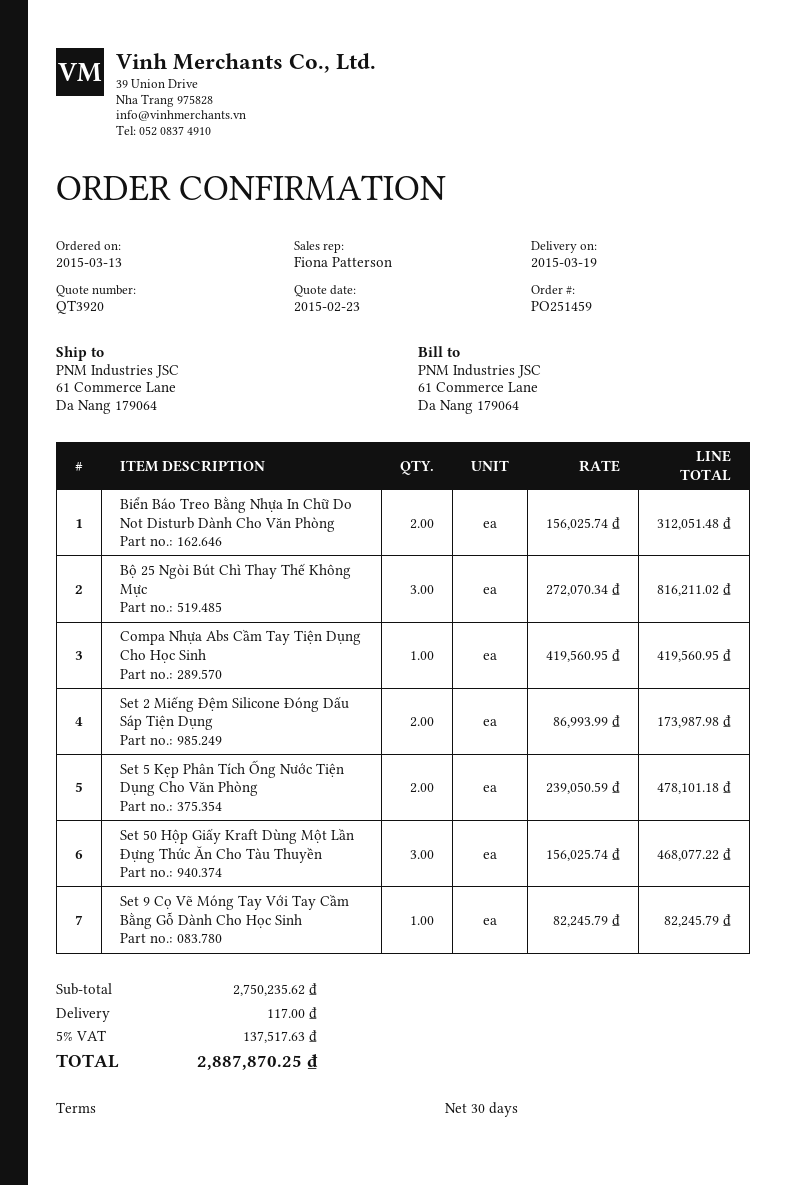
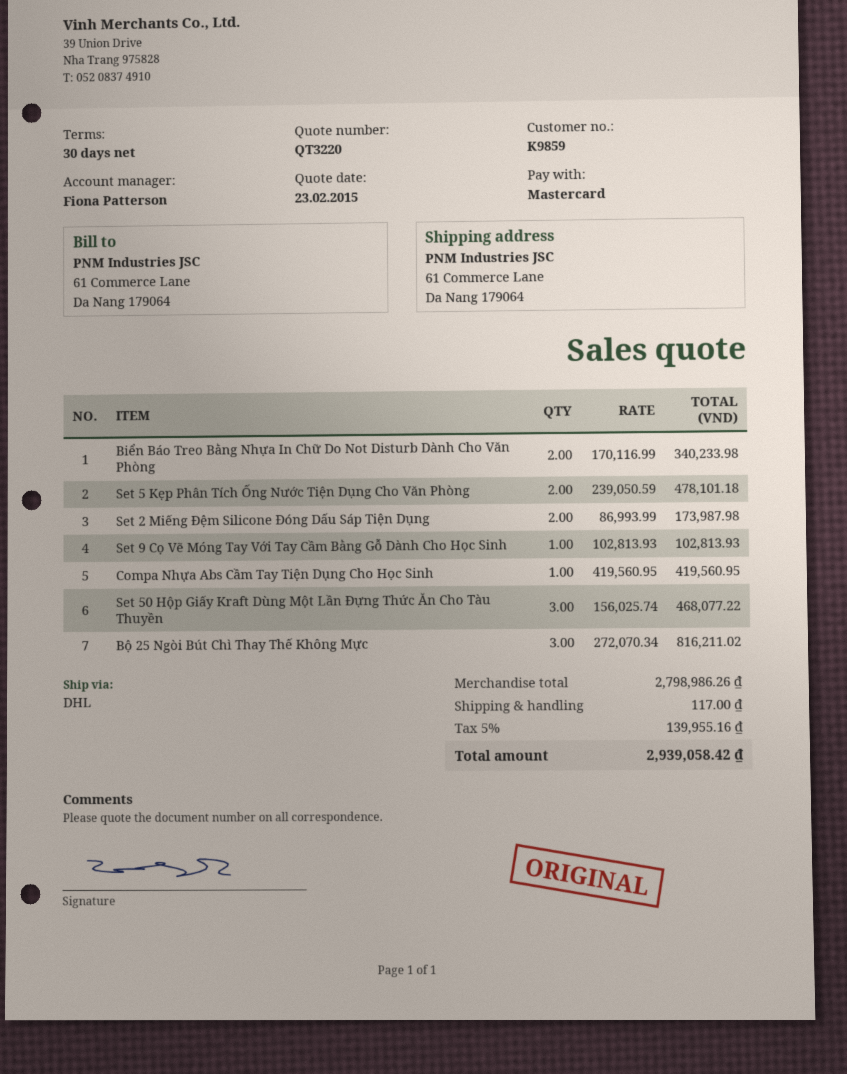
quote number: QT3920 -> QT3220
Biển Báo Treo Bằng Nhựa In Chữ Do Not Disturb Dành Cho Văn Phòng: 2 x 156025.74 = 312051.48 -> 2 x 170116.99 = 340233.98
Set 9 Cọ Vẽ Móng Tay Với Tay Cầm Bằng Gỗ Dành Cho Học Sinh: 1 x 82245.79 = 82245.79 -> 1 x 102813.93 = 102813.93
subtotal: 2750235.62 -> 2798986.26
tax: 5% = 137517.63 -> 5% = 139955.16
total: 2887870.25 -> 2939058.42

